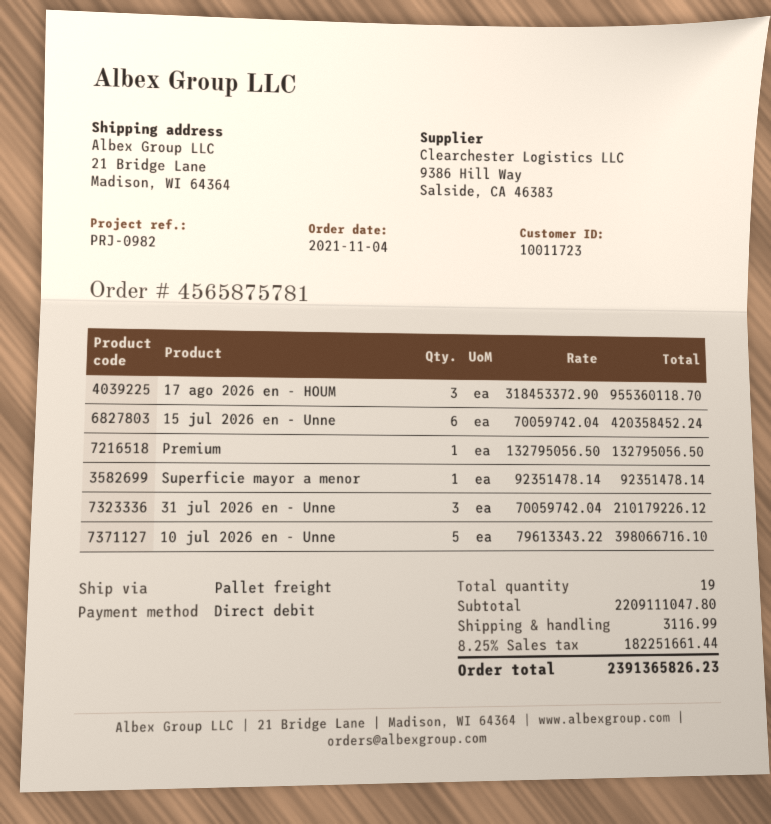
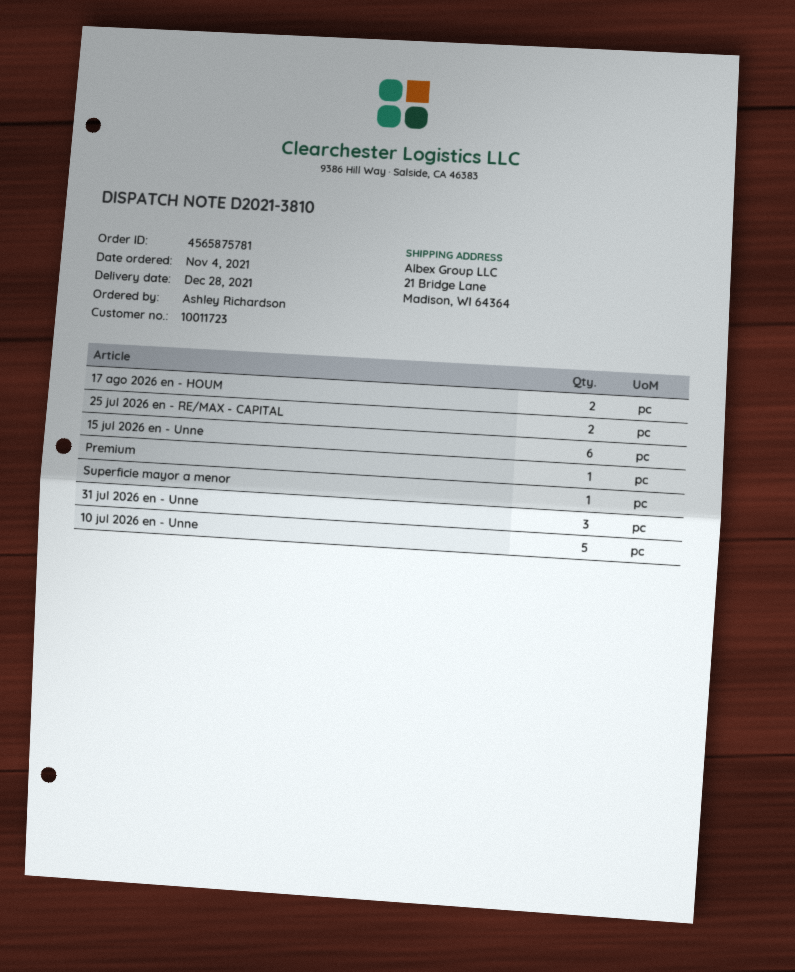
17 ago 2026 en - HOUM: 3 -> 2
25 jul 2026 en - RE/MAX - CAPITAL: none -> 2

